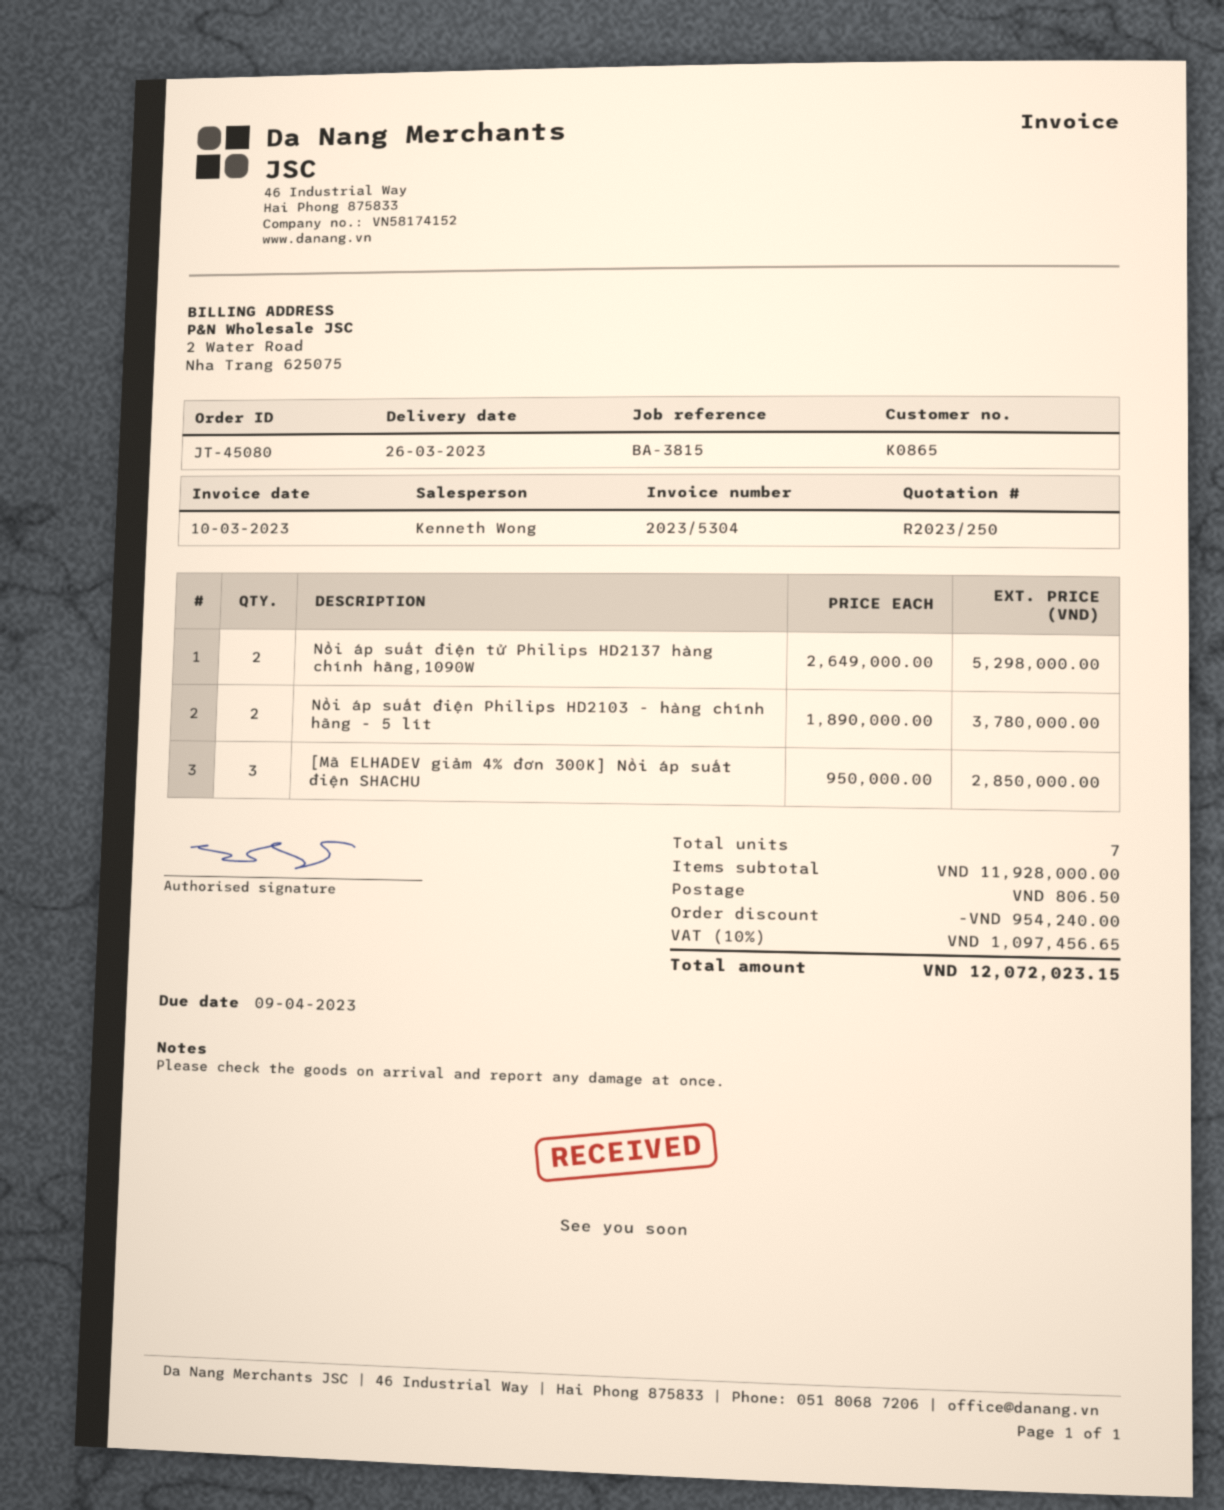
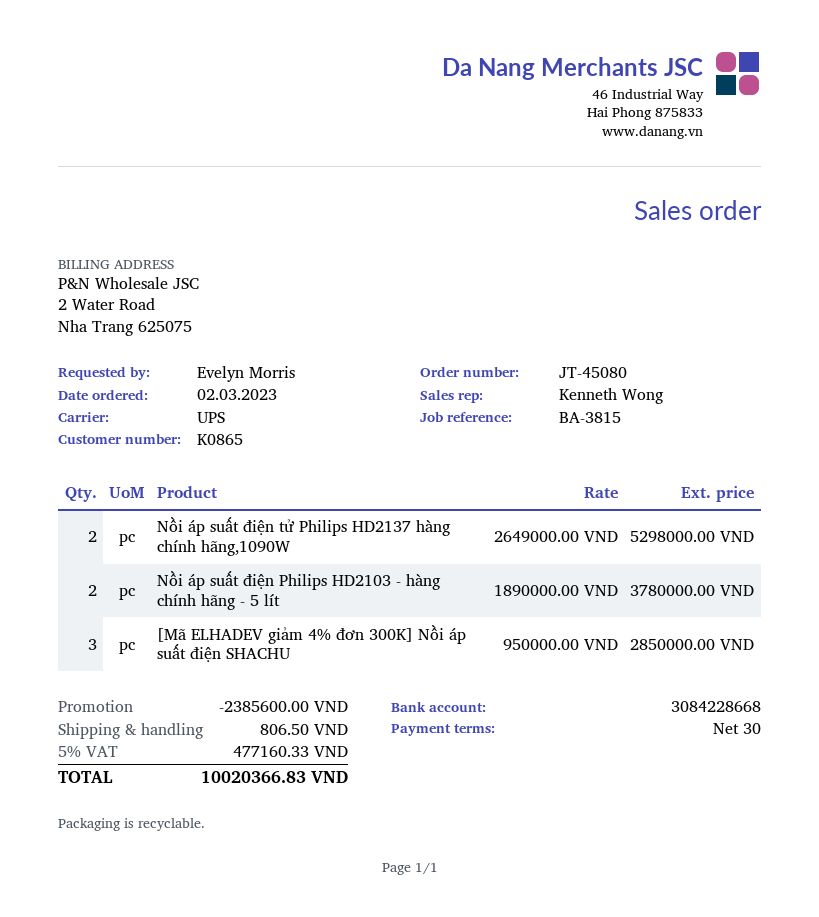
discount: 954240.00 -> 2385600.00
tax: 10% = 1097456.65 -> 5% = 477160.33
total: 12072023.15 -> 10020366.83

